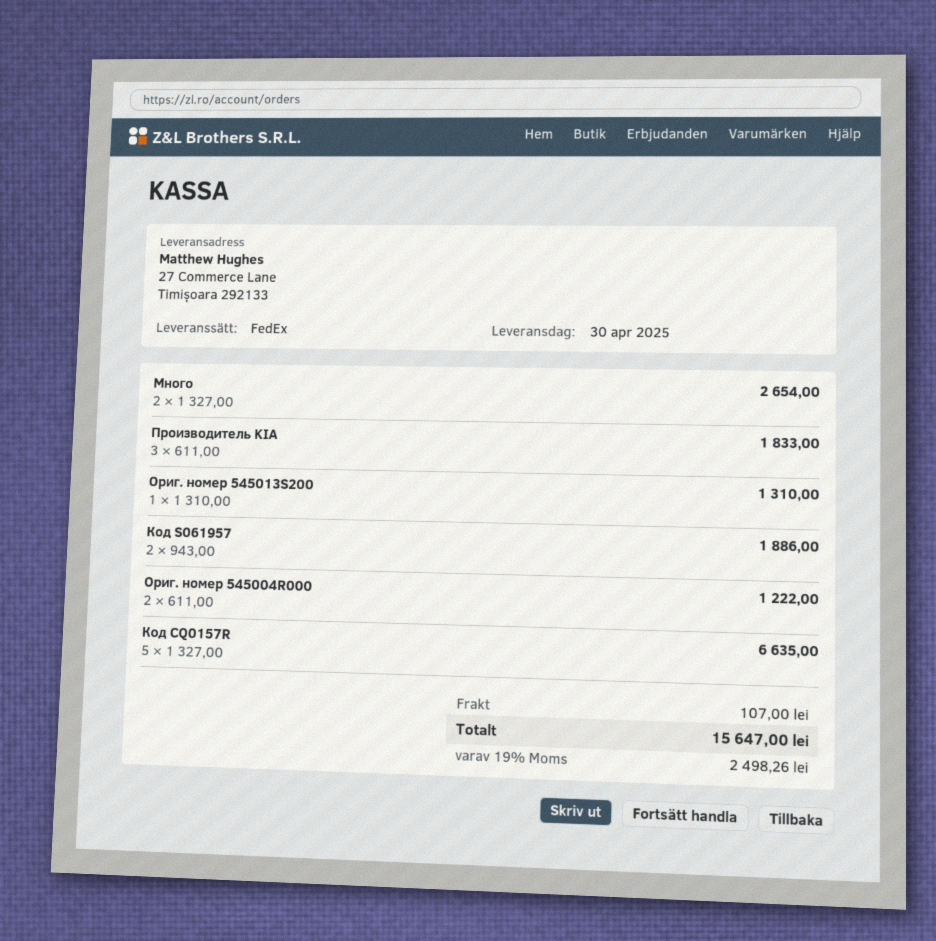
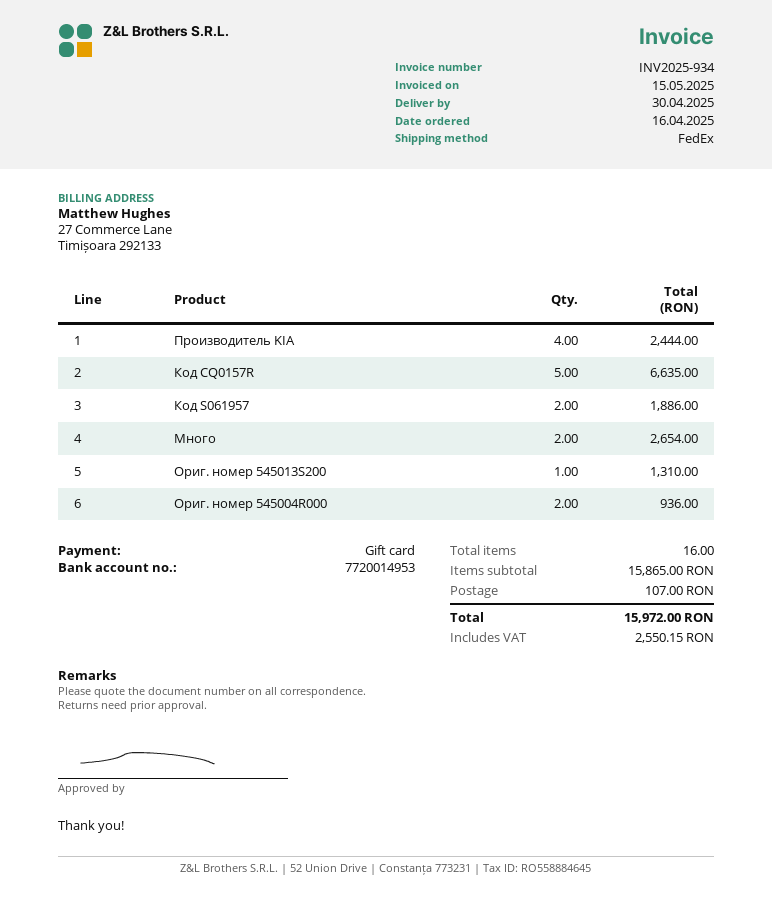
Производитель KIA: 3 for 1833.00 -> 4 for 2444.00
Ориг. номер 545004R000: 2 for 1222.00 -> 2 for 936.00
tax: 2498.26 -> 2550.15
total: 15647.00 -> 15972.00

